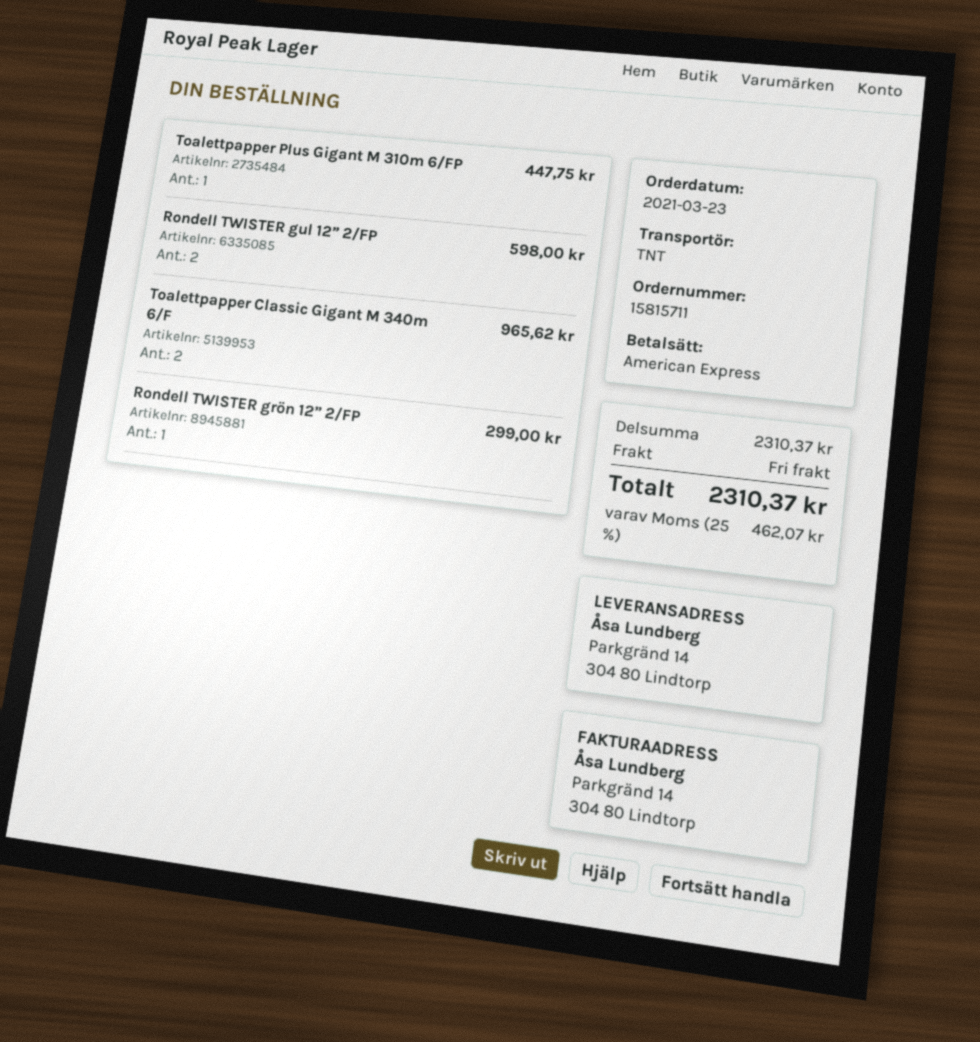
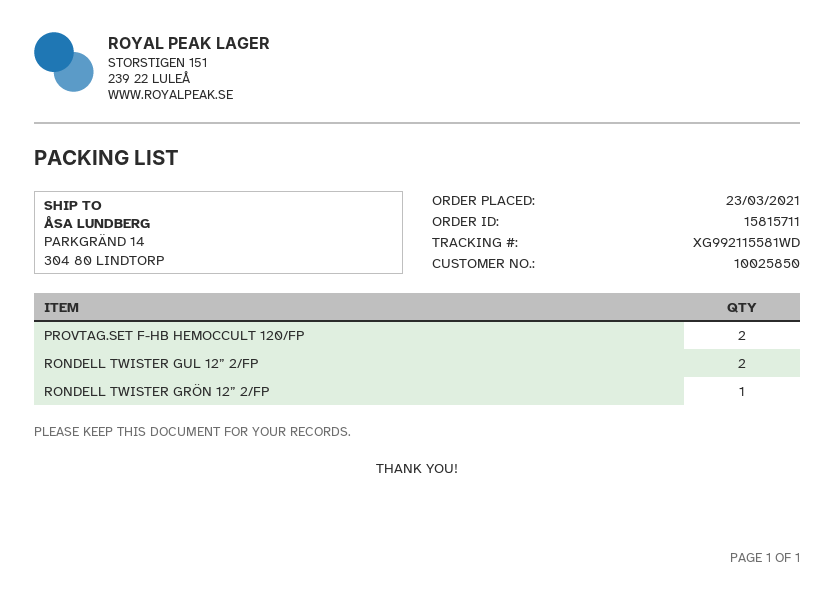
Toalettpapper Plus Gigant M 310m 6/FP: 1 -> none
Toalettpapper Classic Gigant M 340m 6/F: 2 -> none
PROVTAG.SET F-HB HEMOCCULT 120/FP: none -> 2

